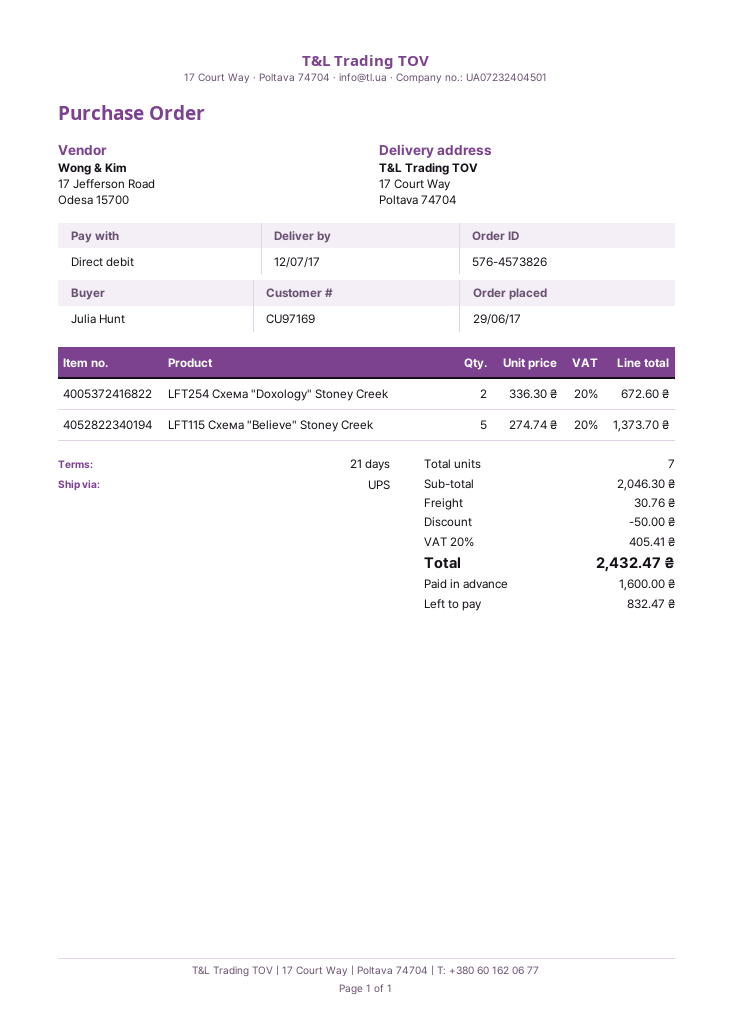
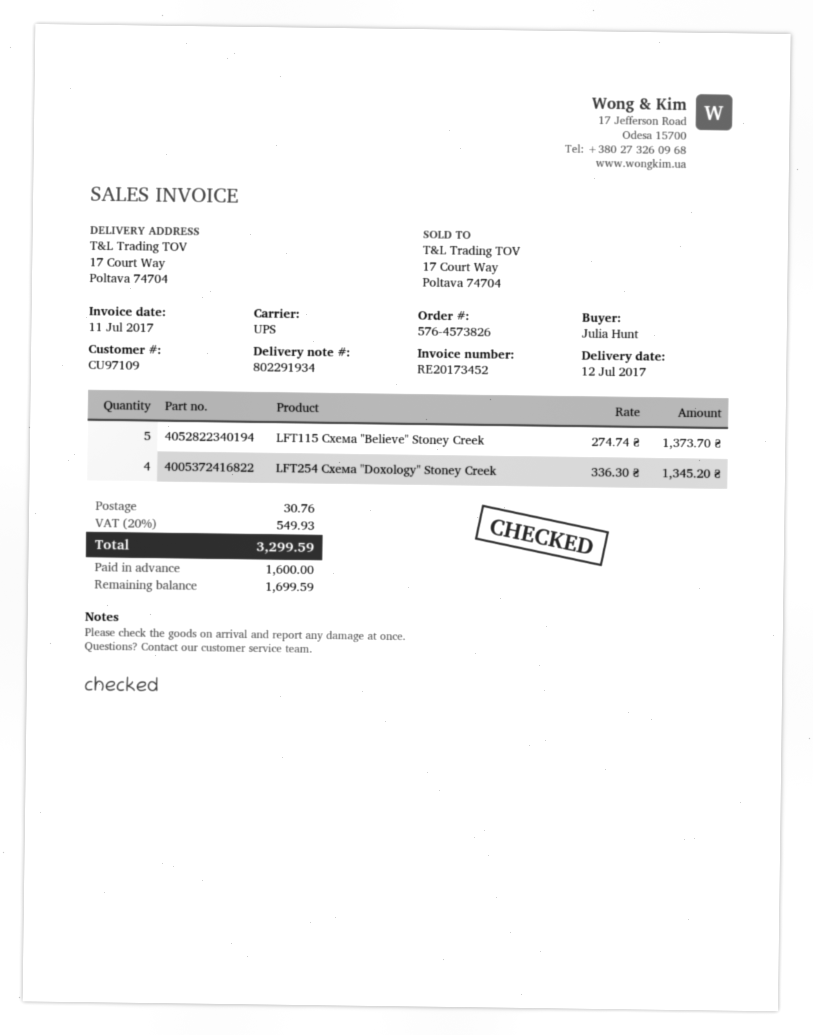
customer number: CU97169 -> CU97109
LFT254 Схема "Doxology" Stoney Creek: 2 x 336.30 = 672.60 -> 4 x 336.30 = 1345.20
discount: 50.00 -> none
tax: 20% = 405.41 -> 20% = 549.93
total: 2432.47 -> 3299.59
balance: 832.47 -> 1699.59

